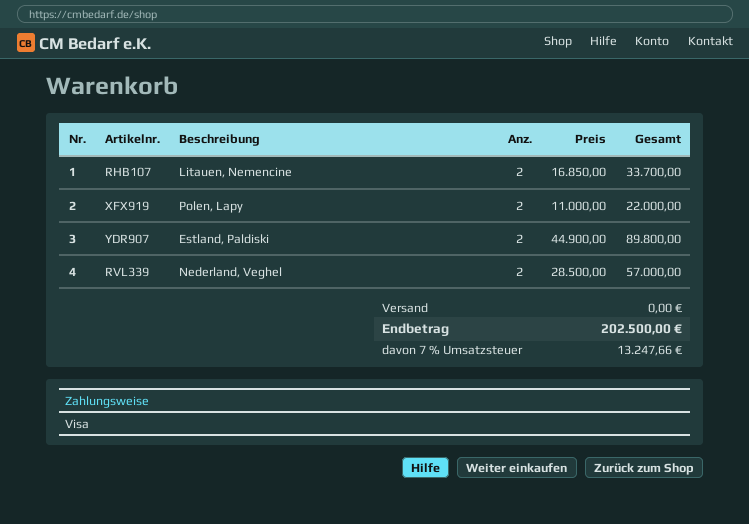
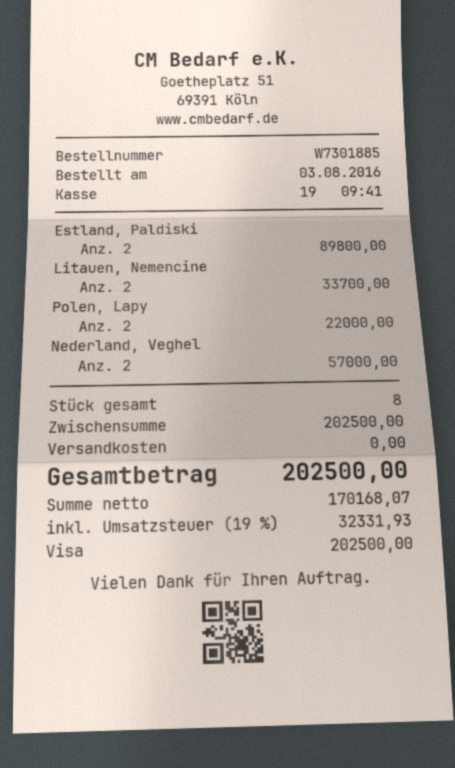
tax: 7% = 13247.66 -> 19% = 32331.93

